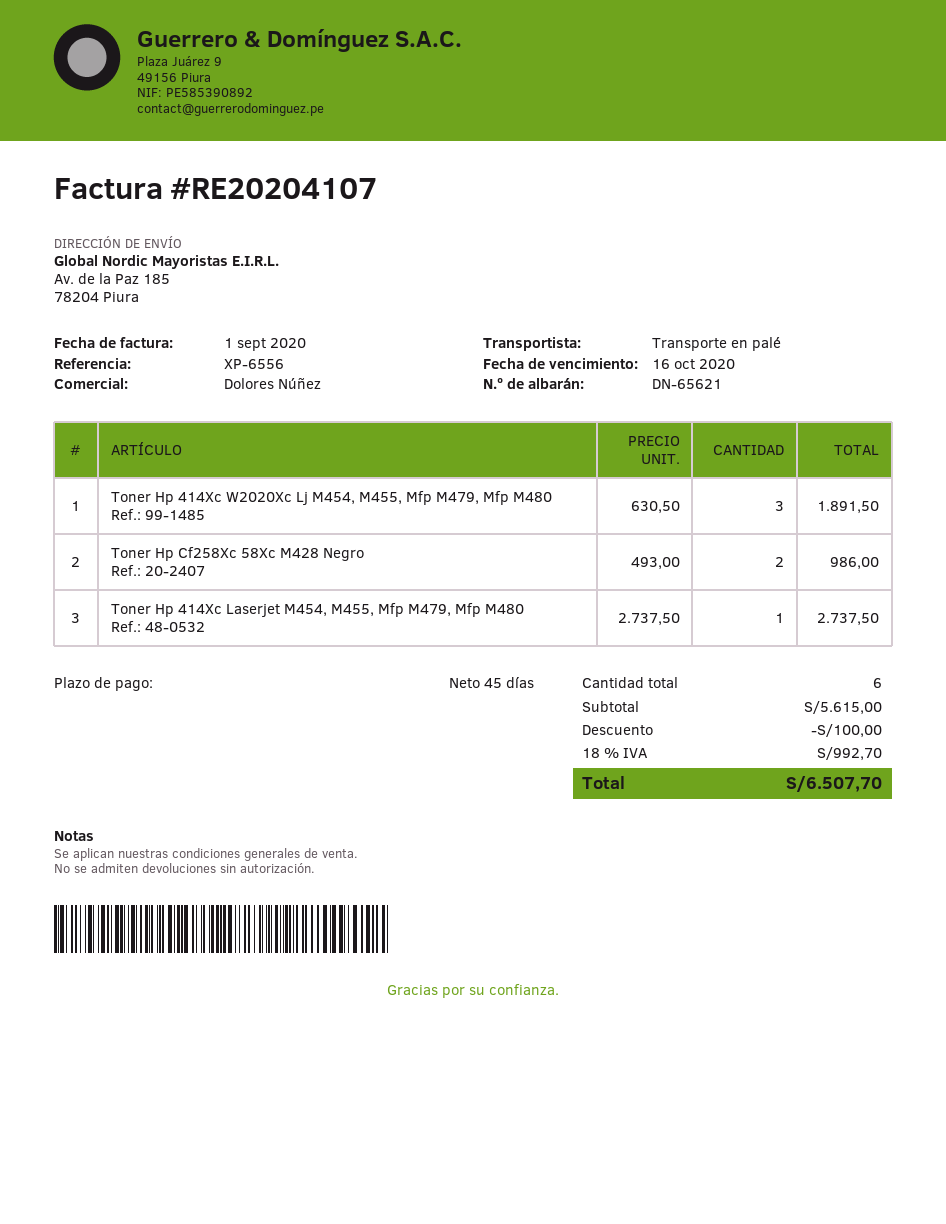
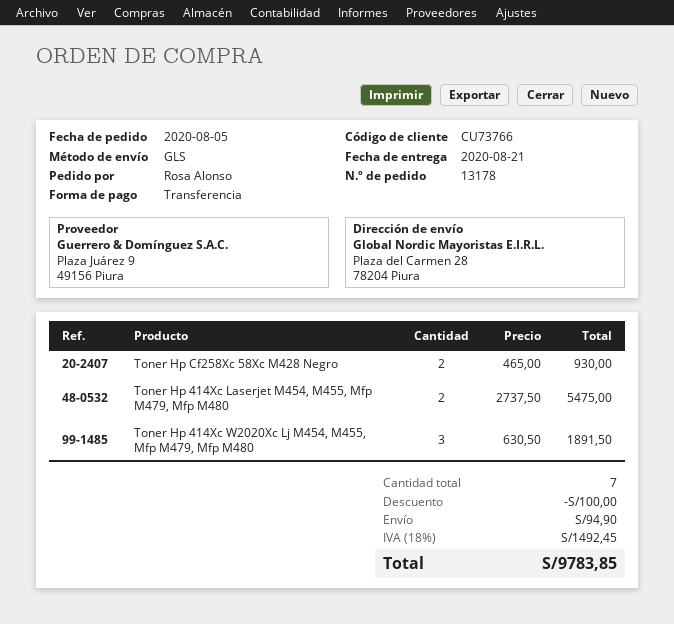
shipping method: pallet freight -> GLS
ship to: Av. de la Paz 185, 78204 Piura -> Plaza del Carmen 28, 78204 Piura
Toner Hp Cf258Xc 58Xc M428 Negro: 2 x 493.00 = 986.00 -> 2 x 465.00 = 930.00
Toner Hp 414Xc Laserjet M454, M455, Mfp M479, Mfp M480: 1 x 2737.50 = 2737.50 -> 2 x 2737.50 = 5475.00
total quantity: 6 -> 7
shipping: none -> 94.90
tax: 18% = 992.70 -> 18% = 1492.45
total: 6507.70 -> 9783.85

